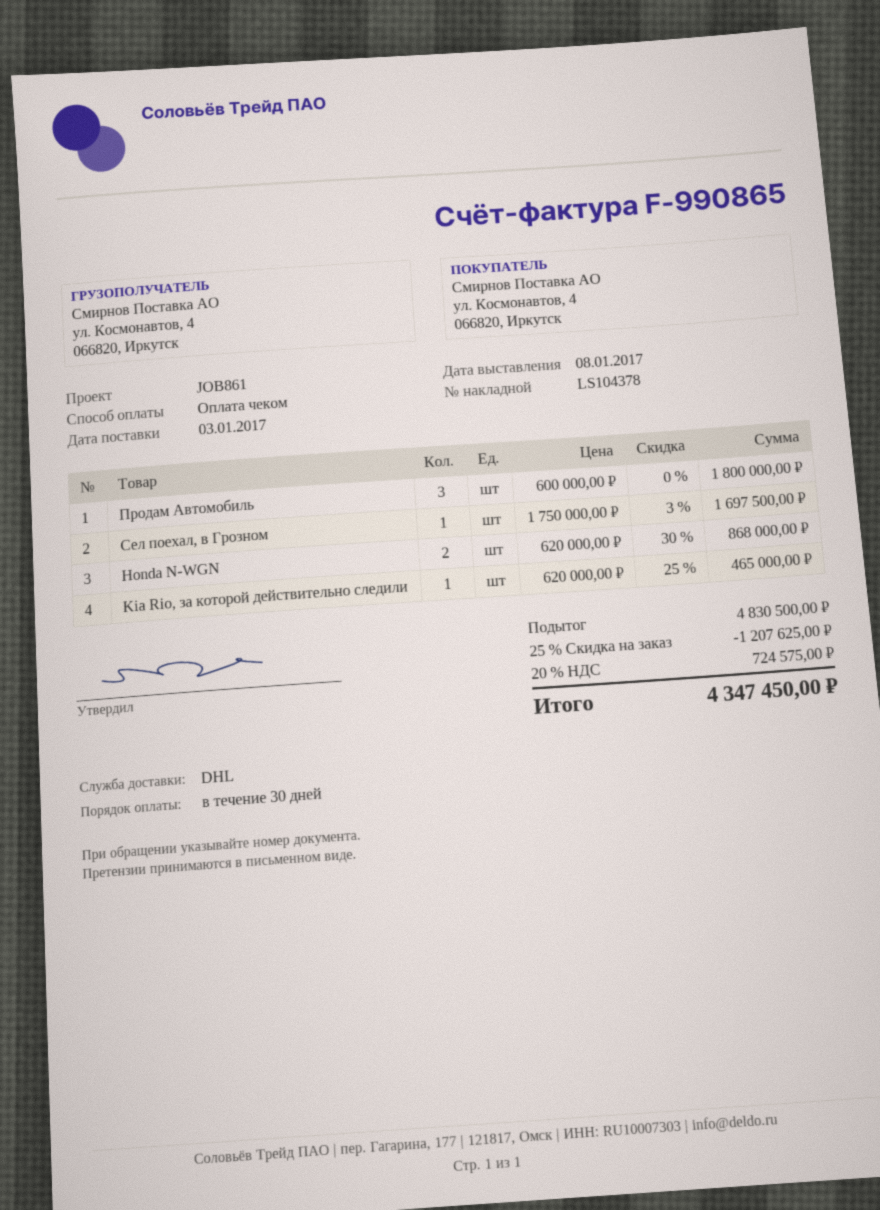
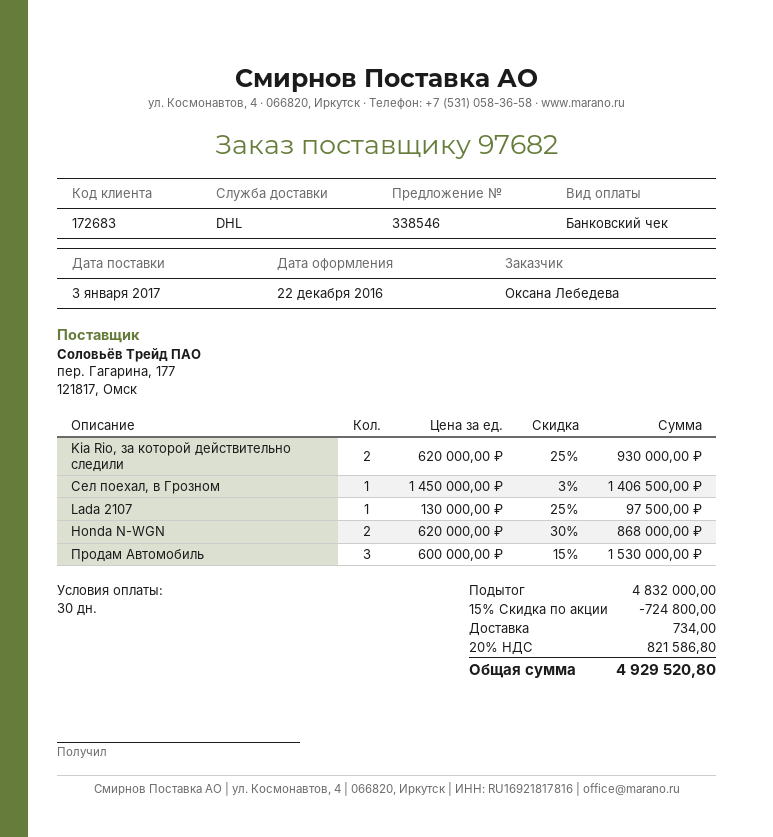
Продам Автомобиль: 3 x 600000.00 = 1800000.00 -> 3 x 600000.00 - 15% = 1530000.00
Сел поехал, в Грозном: 1 x 1750000.00 - 3% = 1697500.00 -> 1 x 1450000.00 - 3% = 1406500.00
Kia Rio, за которой действительно следили: 1 x 620000.00 - 25% = 465000.00 -> 2 x 620000.00 - 25% = 930000.00
Lada 2107: none -> 1 x 130000.00 - 25% = 97500.00
subtotal: 4830500.00 -> 4832000.00
discount: 25% = 1207625.00 -> 15% = 724800.00
shipping: none -> 734.00
tax: 20% = 724575.00 -> 20% = 821586.80
total: 4347450.00 -> 4929520.80

